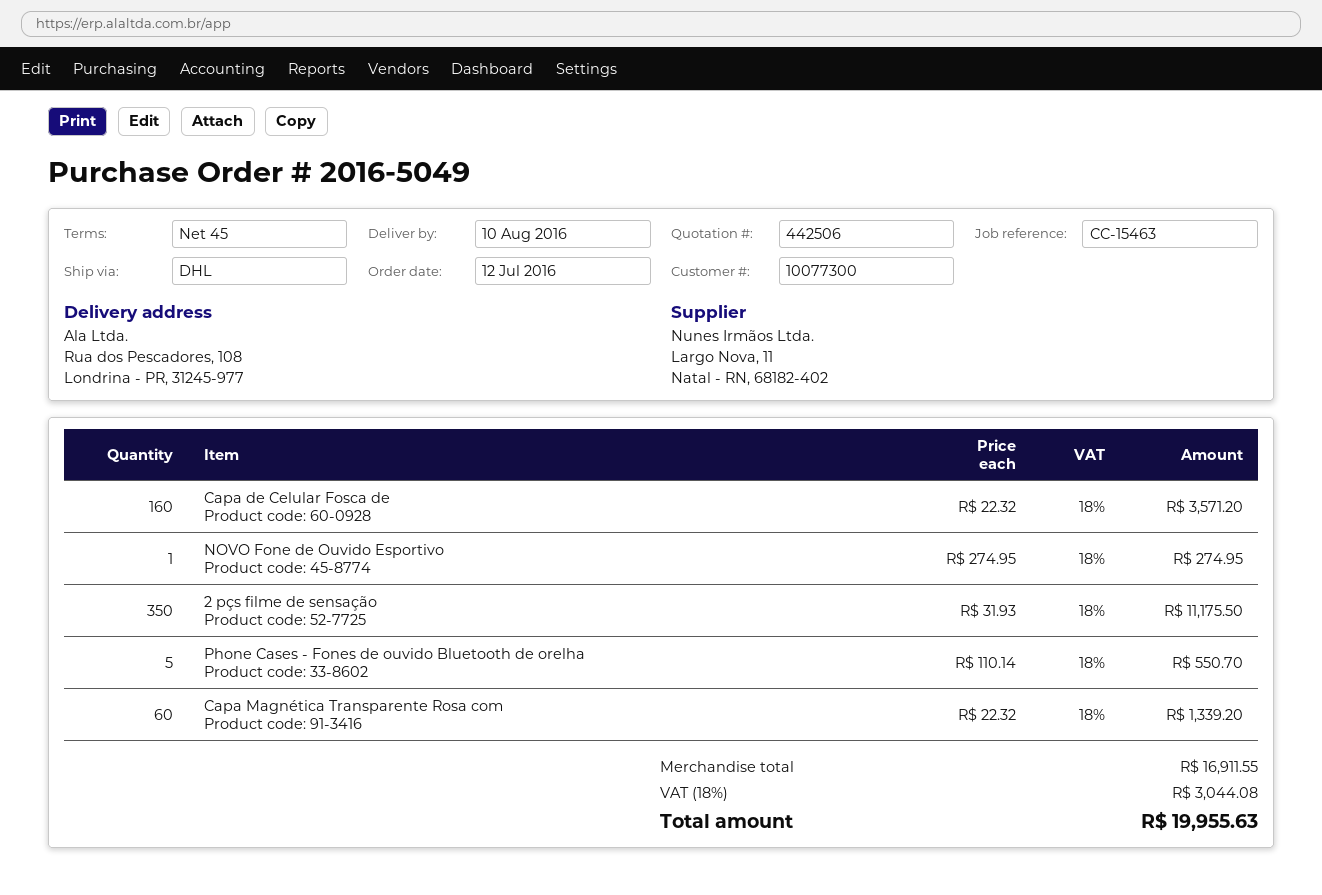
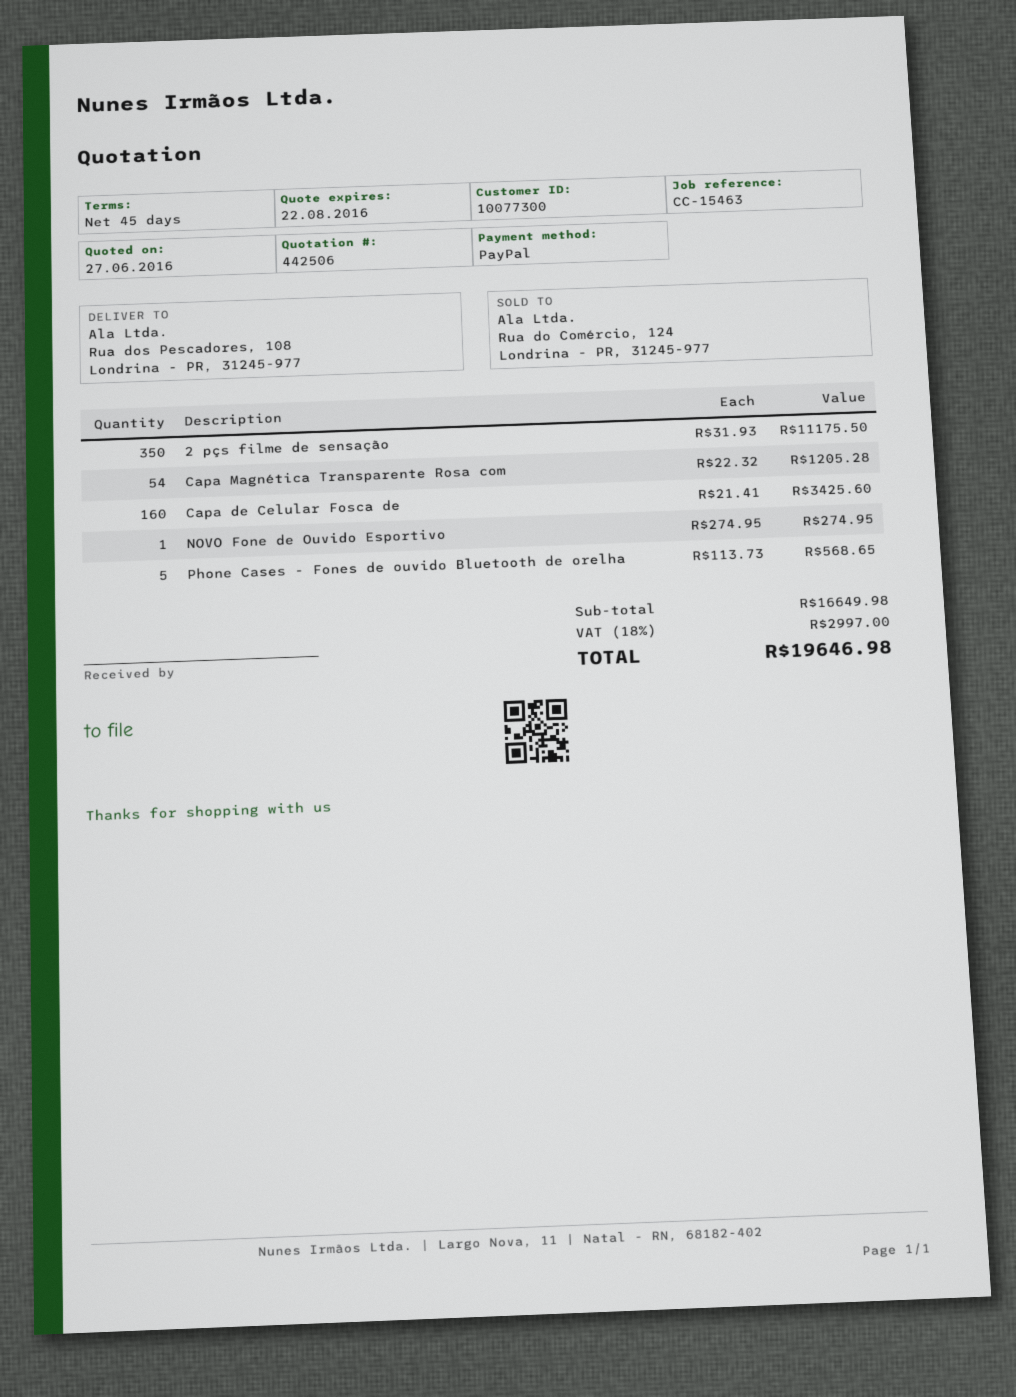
Capa de Celular Fosca de: 160 x 22.32 = 3571.20 -> 160 x 21.41 = 3425.60
Phone Cases - Fones de ouvido Bluetooth de orelha: 5 x 110.14 = 550.70 -> 5 x 113.73 = 568.65
Capa Magnética Transparente Rosa com: 60 x 22.32 = 1339.20 -> 54 x 22.32 = 1205.28
subtotal: 16911.55 -> 16649.98
tax: 18% = 3044.08 -> 18% = 2997.00
total: 19955.63 -> 19646.98

